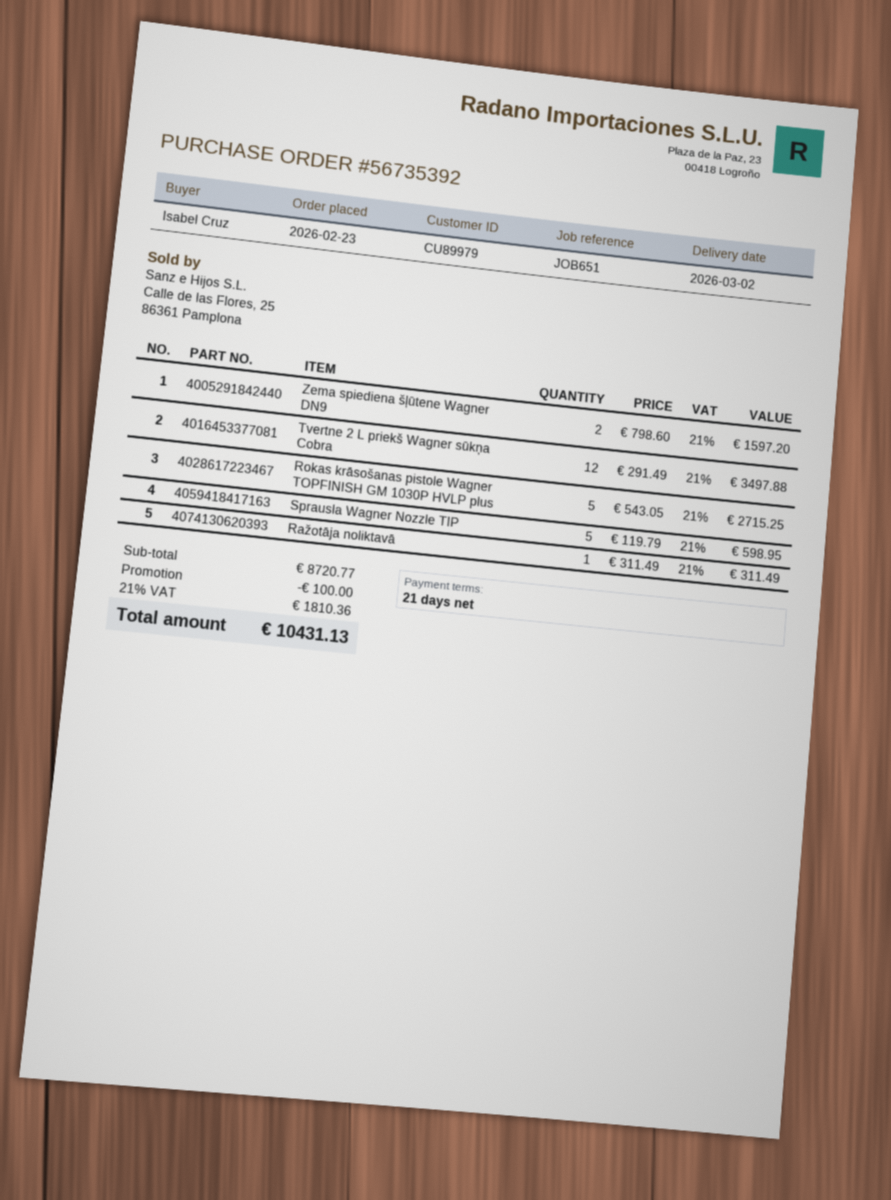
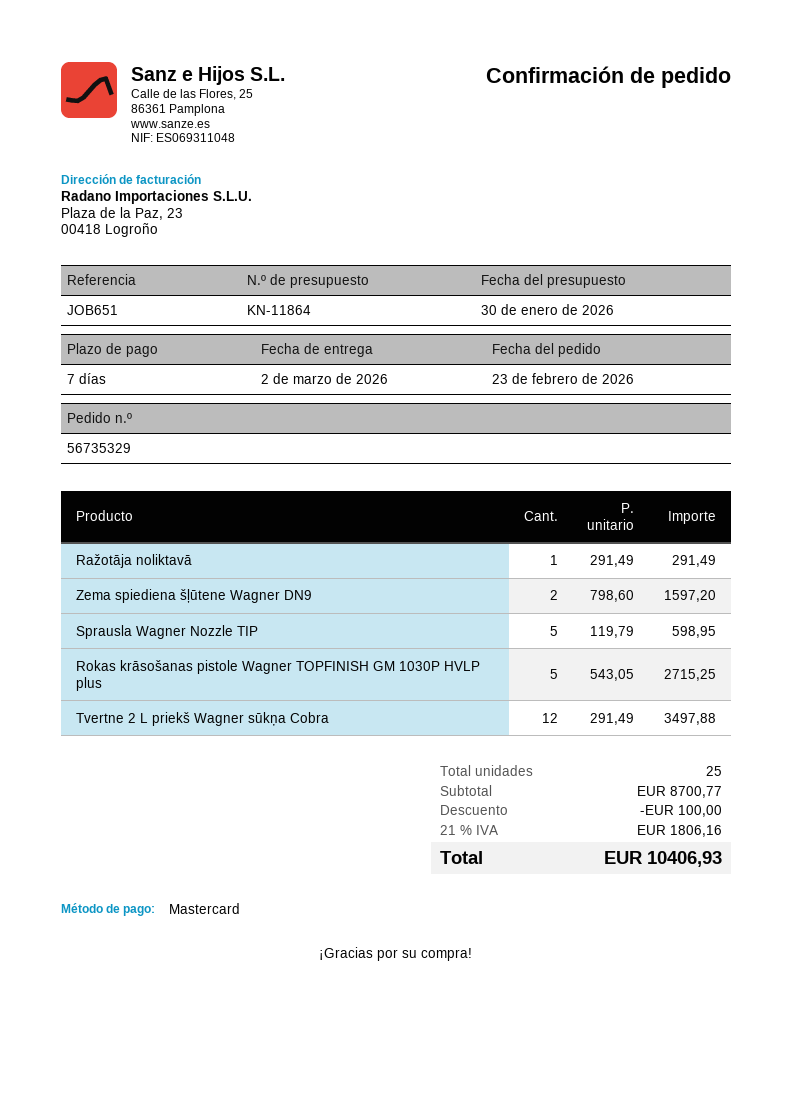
order number: 56735392 -> 56735329
payment terms: 21 days -> 7 days
Ražotāja noliktavā: 1 x 311.49 = 311.49 -> 1 x 291.49 = 291.49
subtotal: 8720.77 -> 8700.77
tax: 21% = 1810.36 -> 21% = 1806.16
total: 10431.13 -> 10406.93

